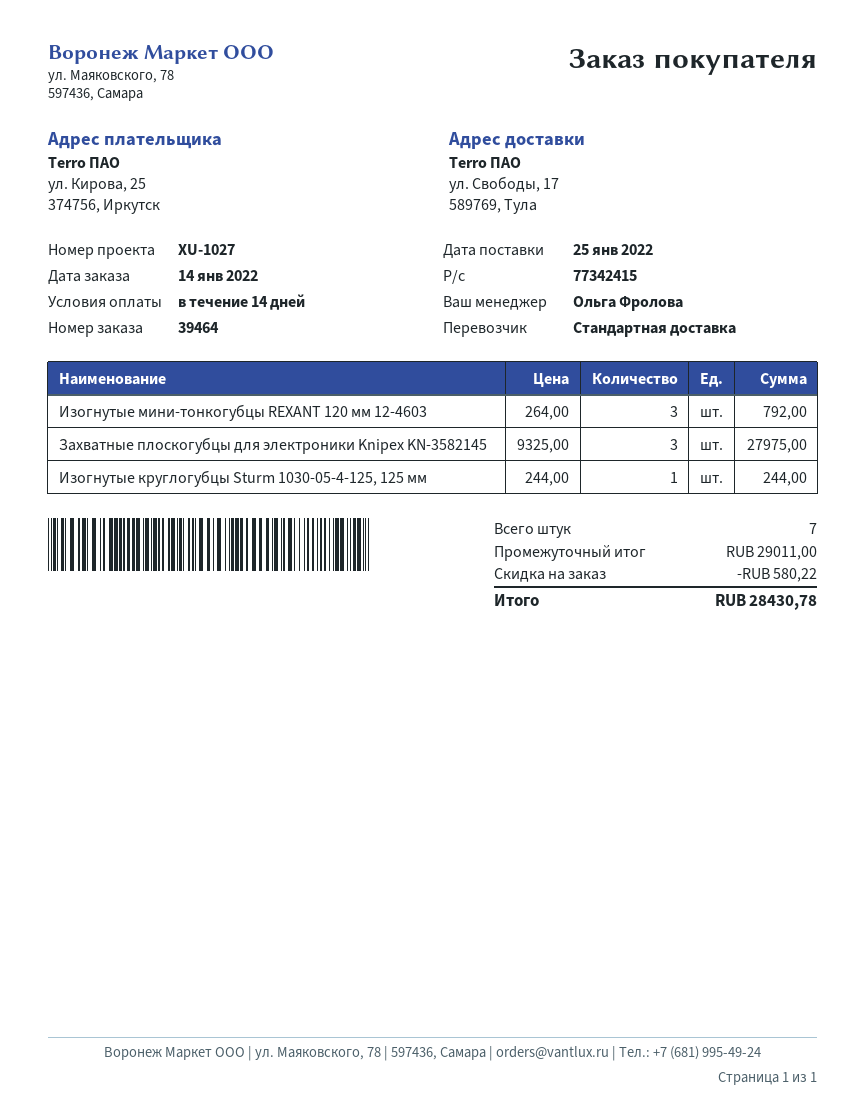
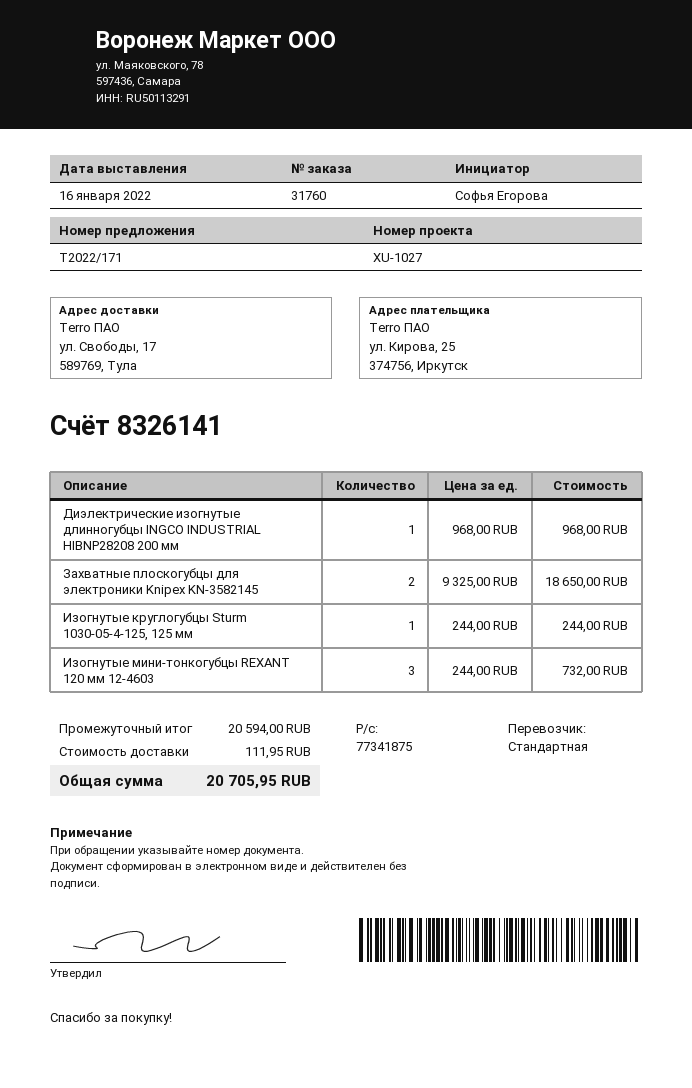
order number: 39464 -> 31760
bank account: 77342415 -> 77341875
Изогнутые мини-тонкогубцы REXANT 120 мм 12-4603: 3 x 264.00 = 792.00 -> 3 x 244.00 = 732.00
Захватные плоскогубцы для электроники Knipex KN-3582145: 3 x 9325.00 = 27975.00 -> 2 x 9325.00 = 18650.00
Диэлектрические изогнутые длинногубцы INGCO INDUSTRIAL HIBNP28208 200 мм: none -> 1 x 968.00 = 968.00
subtotal: 29011.00 -> 20594.00
discount: 580.22 -> none
shipping: none -> 111.95
total: 28430.78 -> 20705.95

